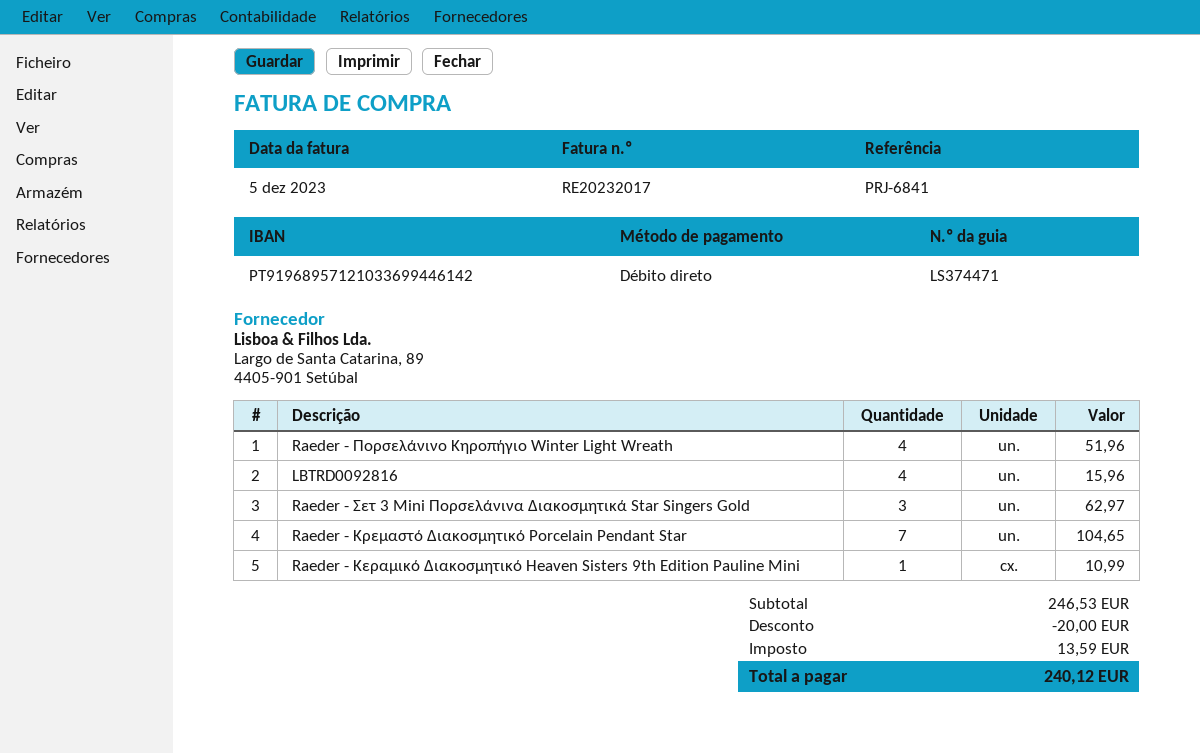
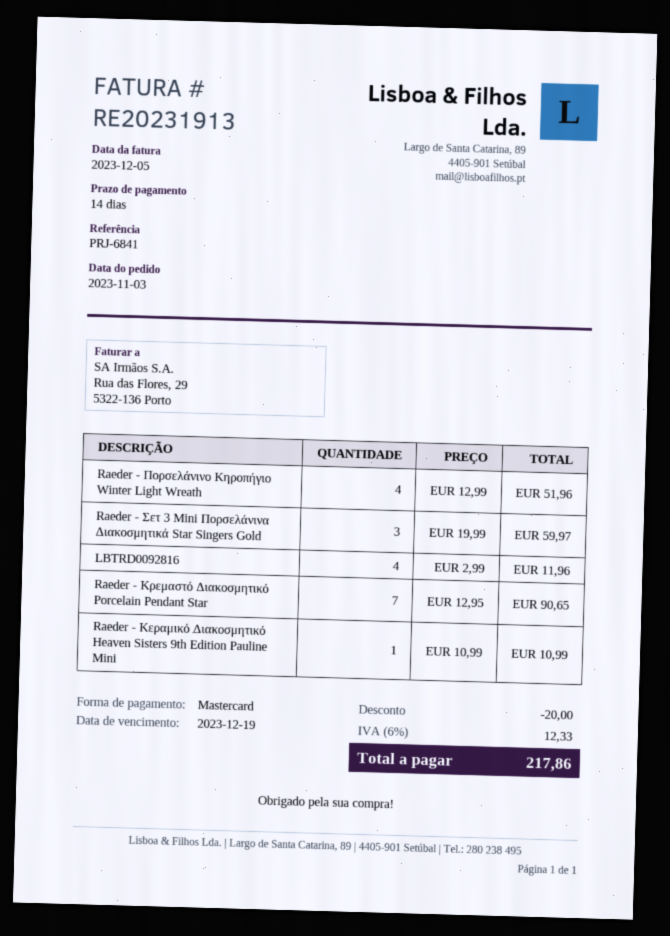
invoice number: RE20232017 -> RE20231913
payment method: direct debit -> Mastercard
LBTRD0092816: 4 for 15.96 -> 4 for 11.96
Raeder - Σετ 3 Mini Πορσελάνινα Διακοσμητικά Star Singers Gold: 3 for 62.97 -> 3 for 59.97
Raeder - Κρεμαστό Διακοσμητικό Porcelain Pendant Star: 7 for 104.65 -> 7 for 90.65
tax: 13.59 -> 12.33
total: 240.12 -> 217.86

